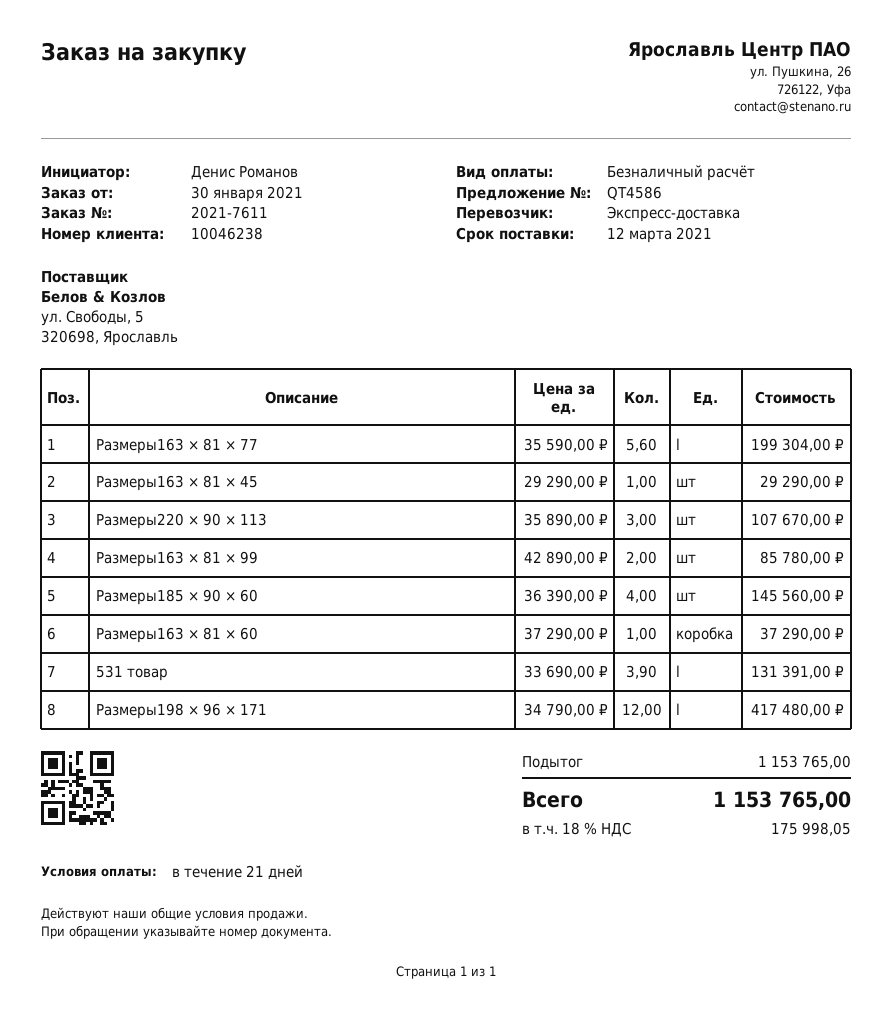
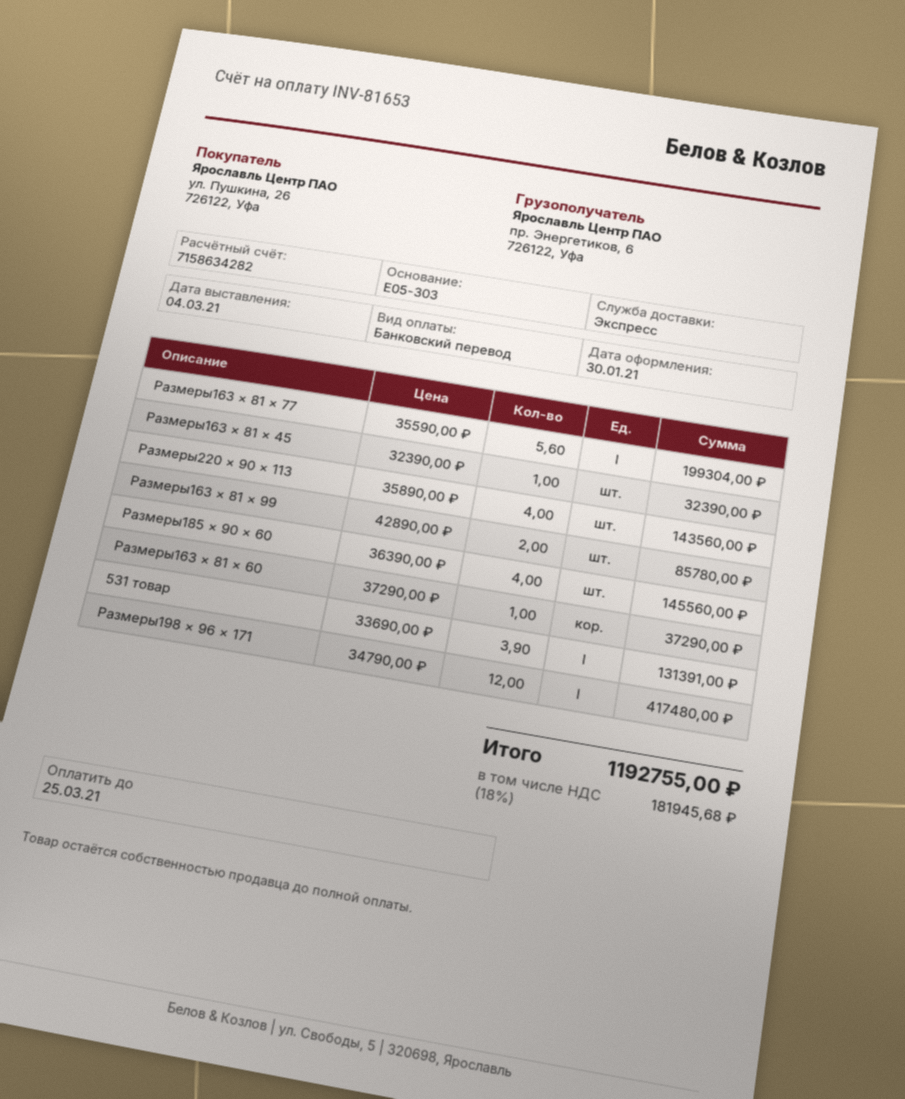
Размеры163 × 81 × 45: 1 x 29290.00 = 29290.00 -> 1 x 32390.00 = 32390.00
Размеры220 × 90 × 113: 3 x 35890.00 = 107670.00 -> 4 x 35890.00 = 143560.00
tax: 18% = 175998.05 -> 18% = 181945.68
total: 1153765.00 -> 1192755.00

